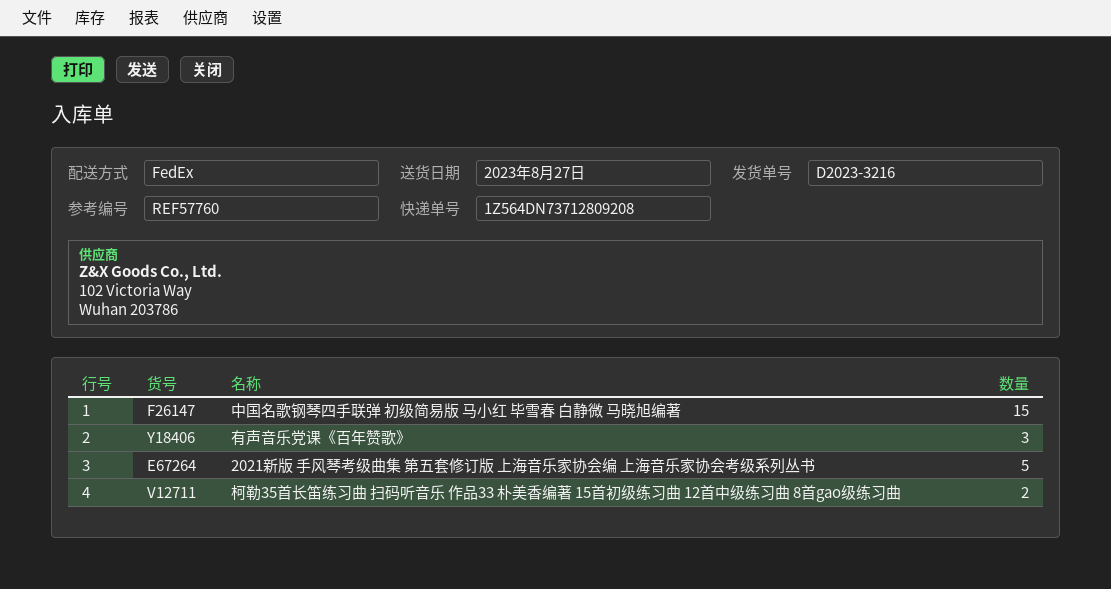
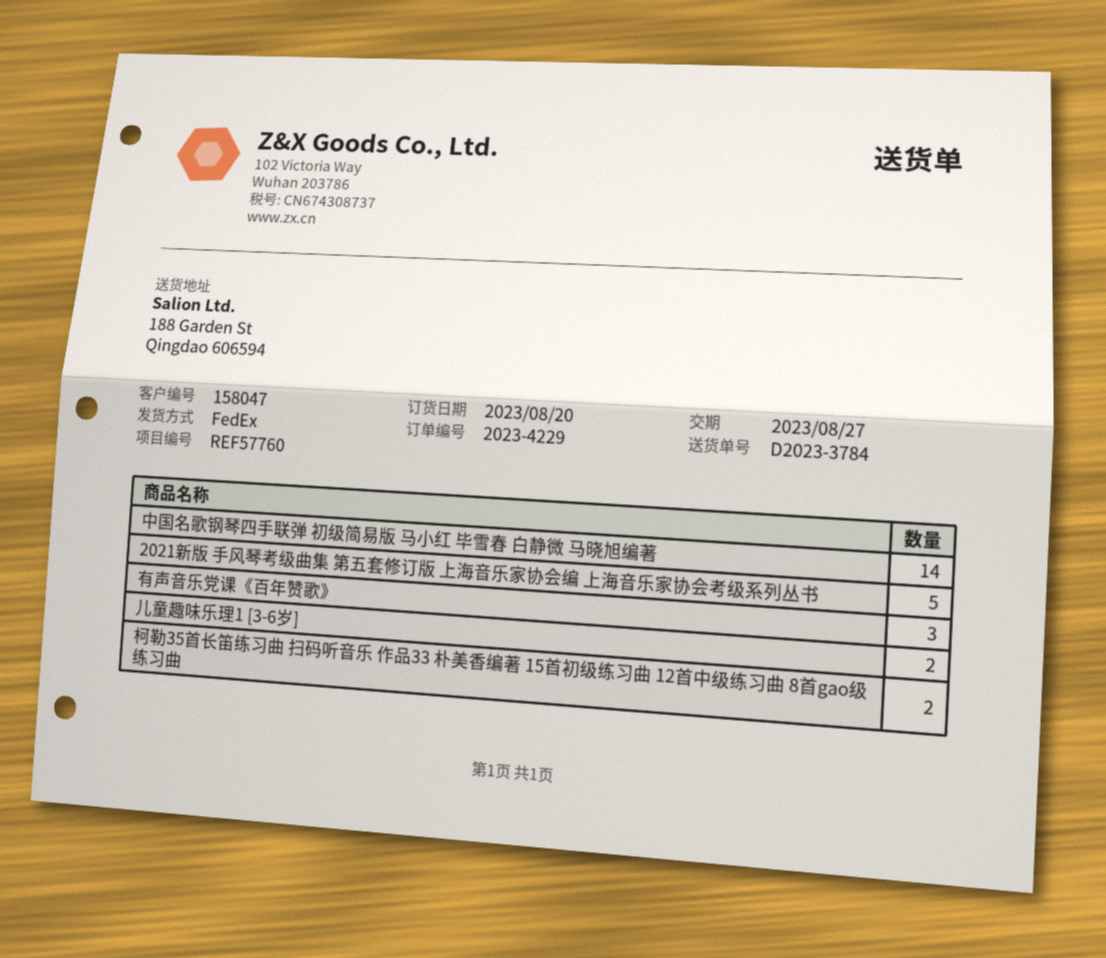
delivery note number: D2023-3216 -> D2023-3784
中国名歌钢琴四手联弹 初级简易版 马小红 毕雪春 白静微 马晓旭编著: 15 -> 14
儿童趣味乐理1 [3-6岁]: none -> 2

